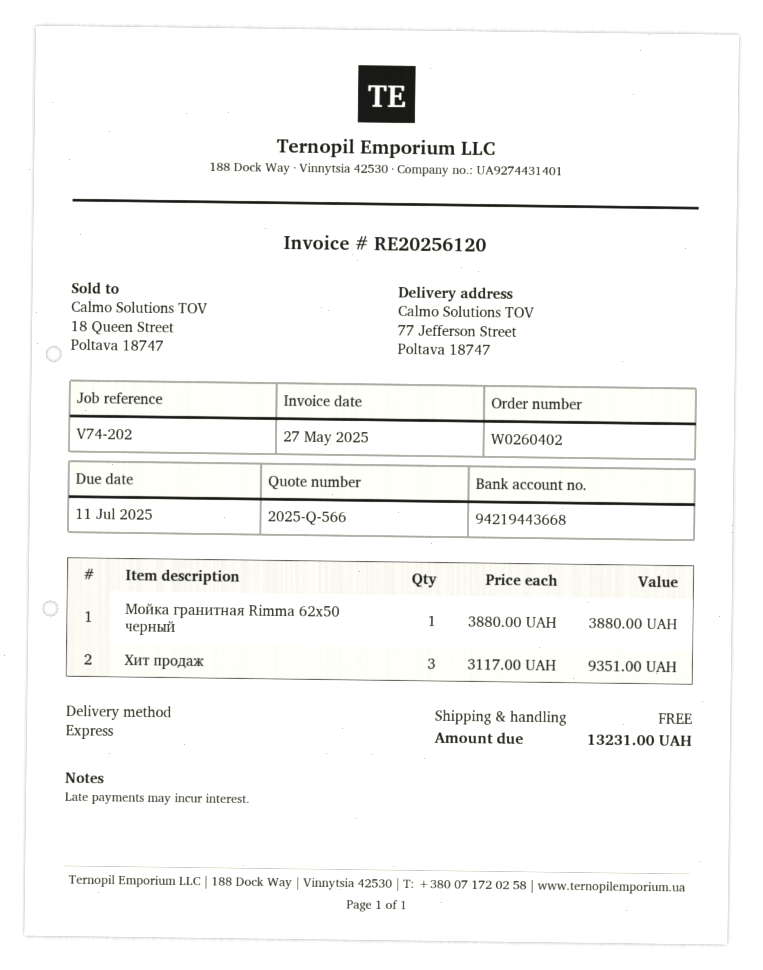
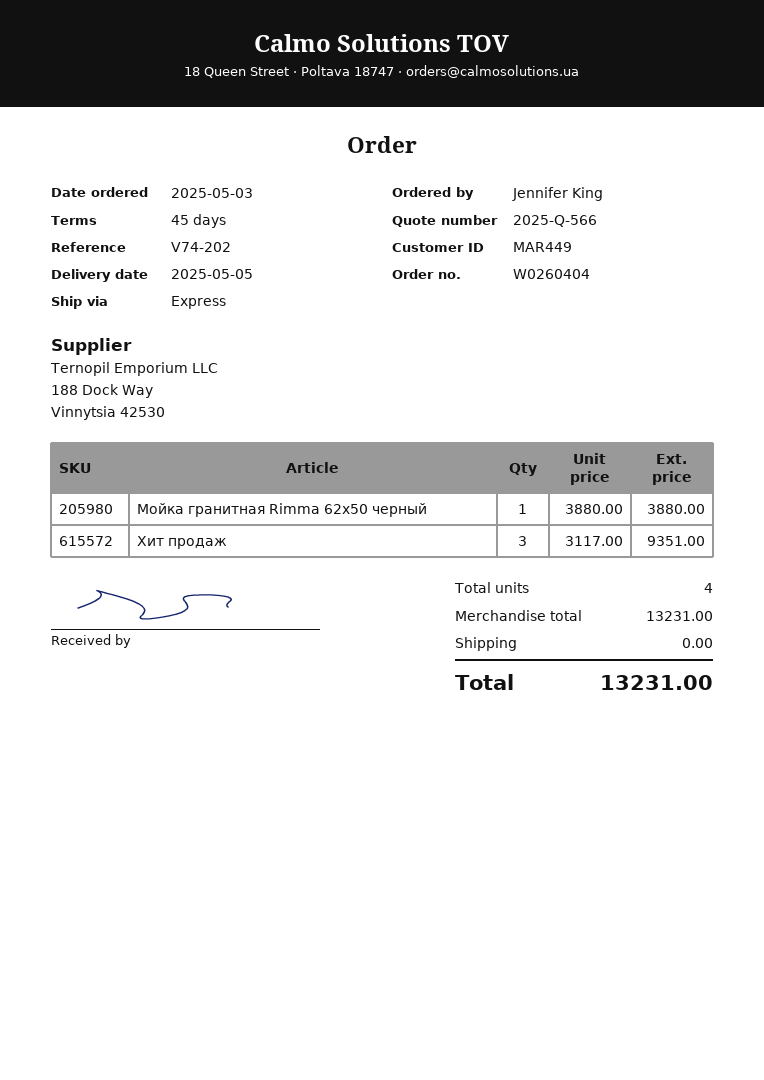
order number: W0260402 -> W0260404

